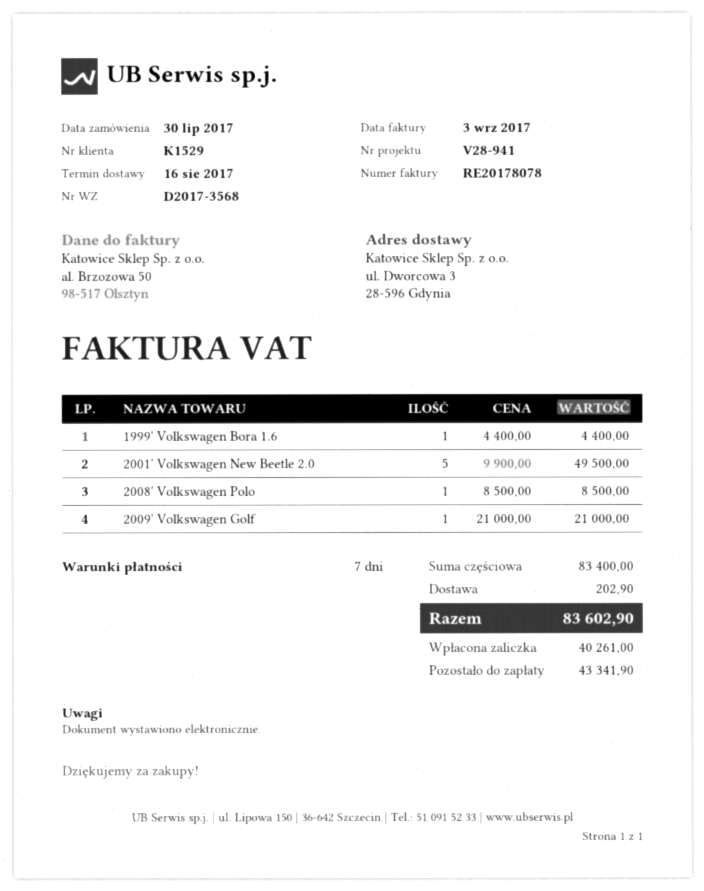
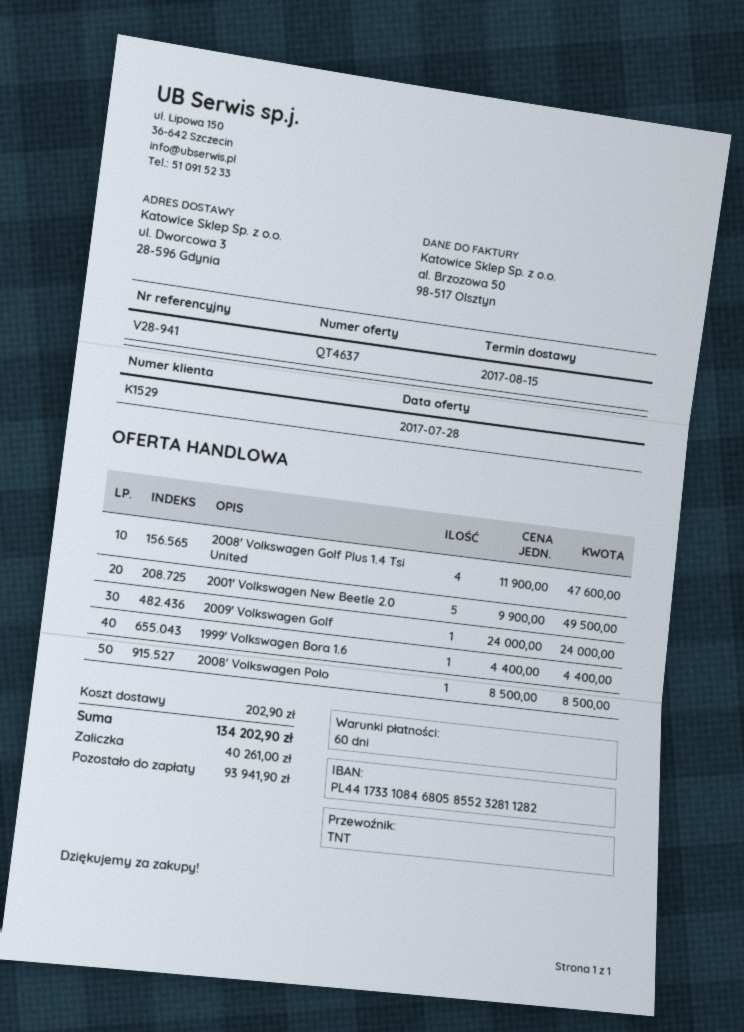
delivery date: 2017-08-16 -> 2017-08-15
payment terms: 7 days -> 60 days
2009' Volkswagen Golf: 1 x 21000.00 = 21000.00 -> 1 x 24000.00 = 24000.00
2008' Volkswagen Golf Plus 1.4 Tsi United: none -> 4 x 11900.00 = 47600.00
total: 83602.90 -> 134202.90
balance: 43341.90 -> 93941.90

